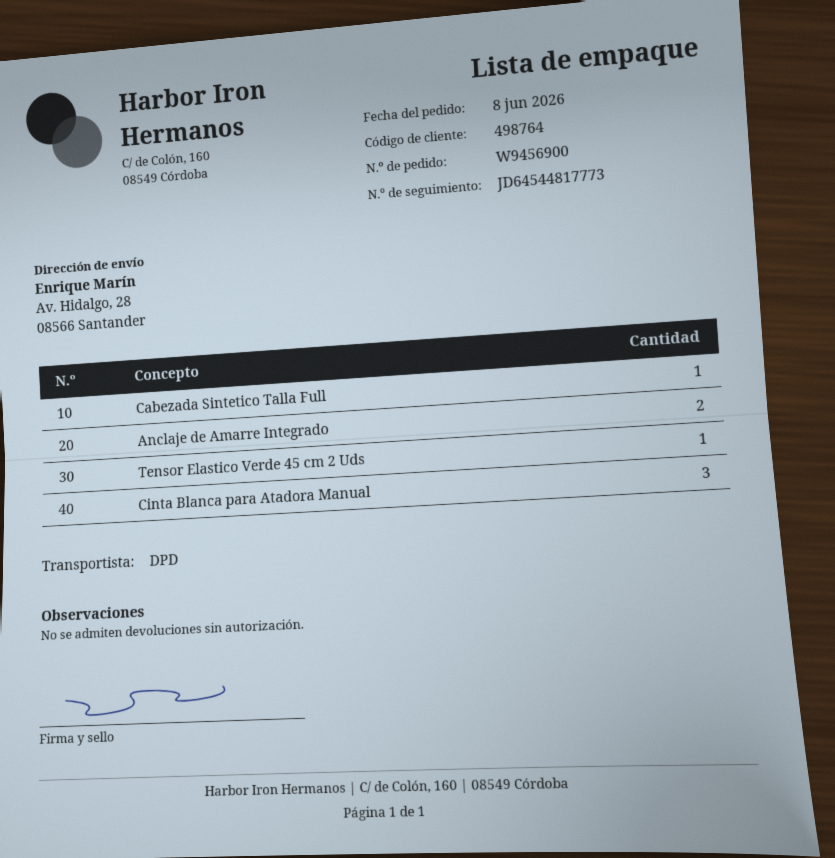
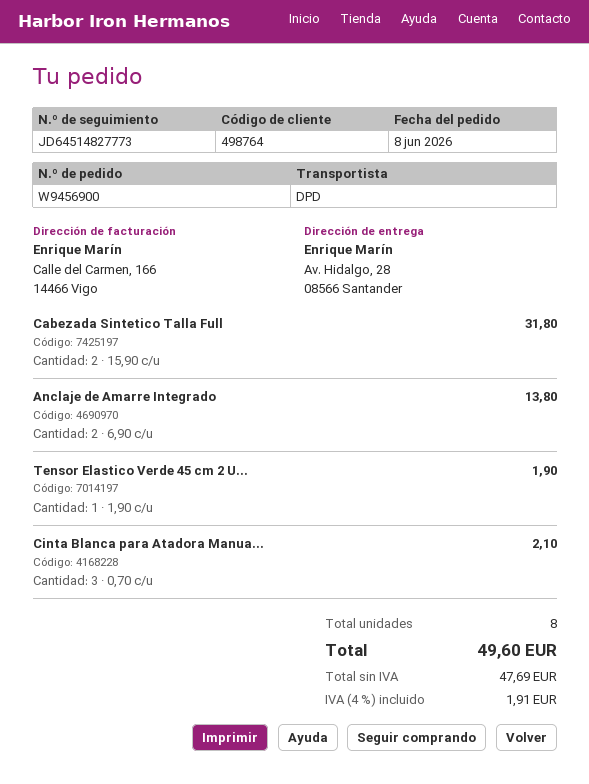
tracking number: JD64544817773 -> JD64514827773
Cabezada Sintetico Talla Full: 1 -> 2

